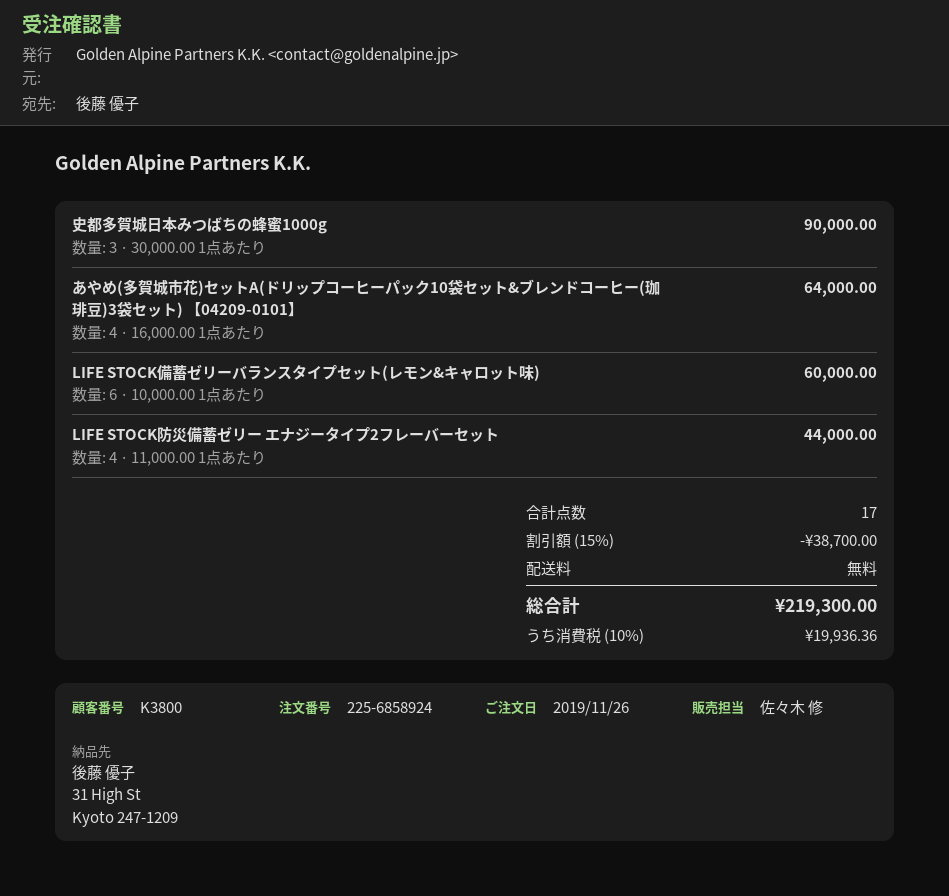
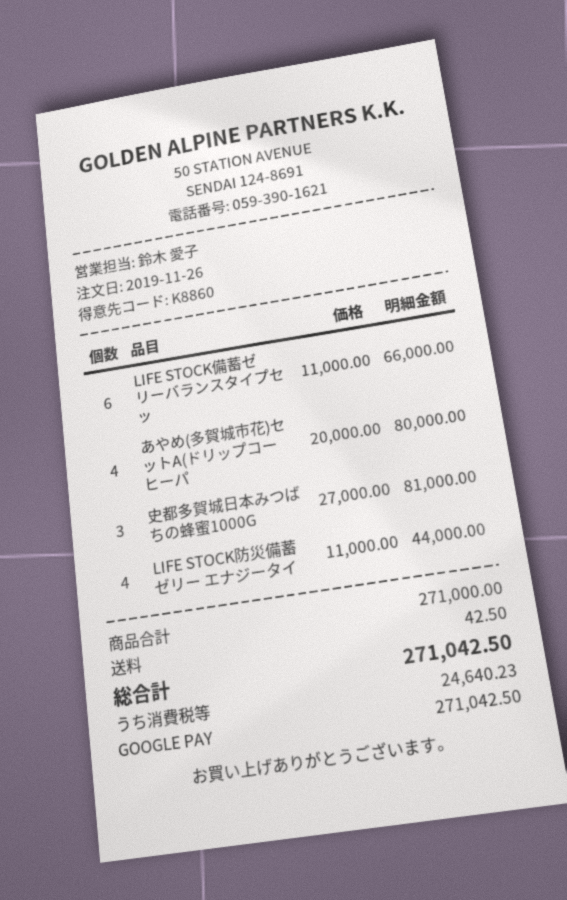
customer number: K3800 -> K8860
sales rep: 佐々木 修 -> 鈴木 愛子
史都多賀城日本みつばちの蜂蜜1000g: 3 x 30000.00 = 90000.00 -> 3 x 27000.00 = 81000.00
あやめ(多賀城市花)セットA(ドリップコーヒーパック10袋セット&ブレンドコーヒー(珈琲豆)3袋セット) 【04209-0101】: 4 x 16000.00 = 64000.00 -> 4 x 20000.00 = 80000.00
LIFE STOCK備蓄ゼリーバランスタイプセット(レモン&キャロット味): 6 x 10000.00 = 60000.00 -> 6 x 11000.00 = 66000.00
discount: 15% = 38700.00 -> none
shipping: 0.00 -> 42.50
tax: 19936.36 -> 24640.23
total: 219300.00 -> 271042.50

